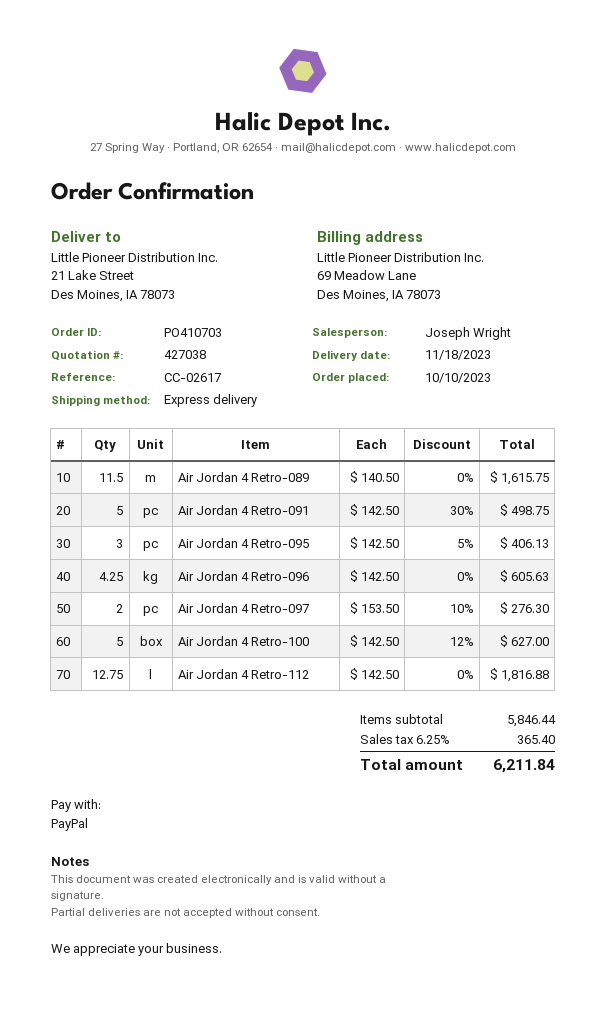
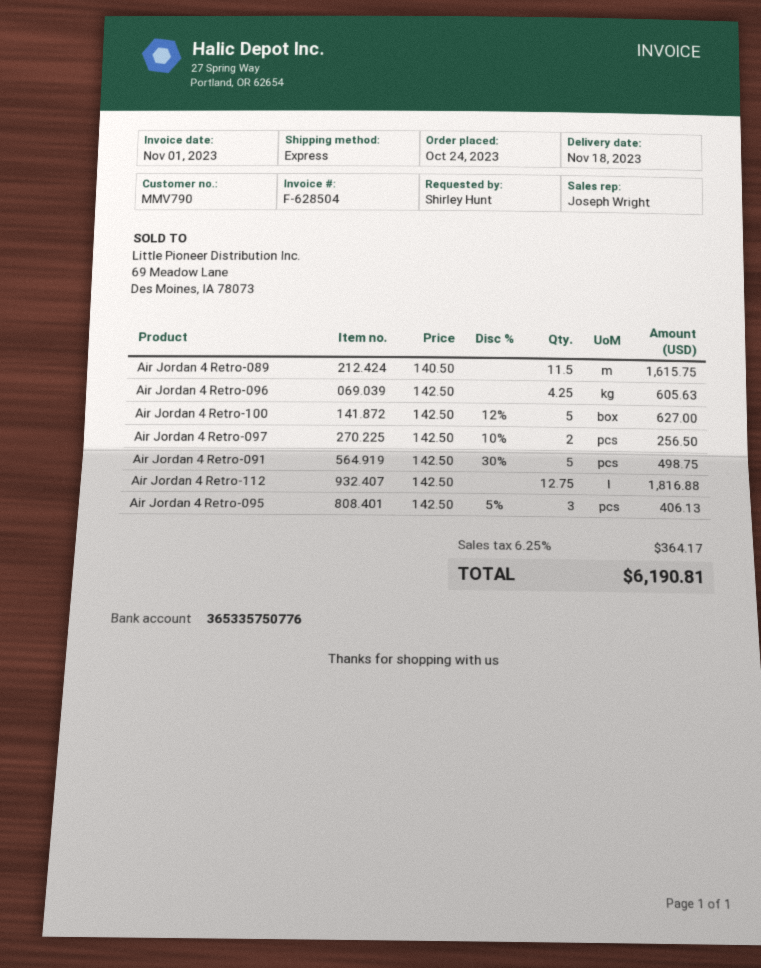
order date: 2023-10-10 -> 2023-10-24
Air Jordan 4 Retro-097: 2 x 153.50 - 10% = 276.30 -> 2 x 142.50 - 10% = 256.50
tax: 6.25% = 365.40 -> 6.25% = 364.17
total: 6211.84 -> 6190.81

